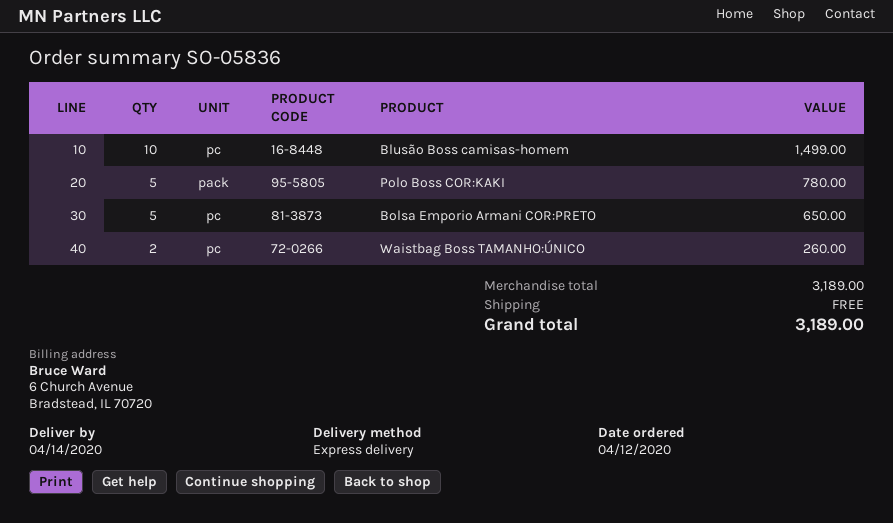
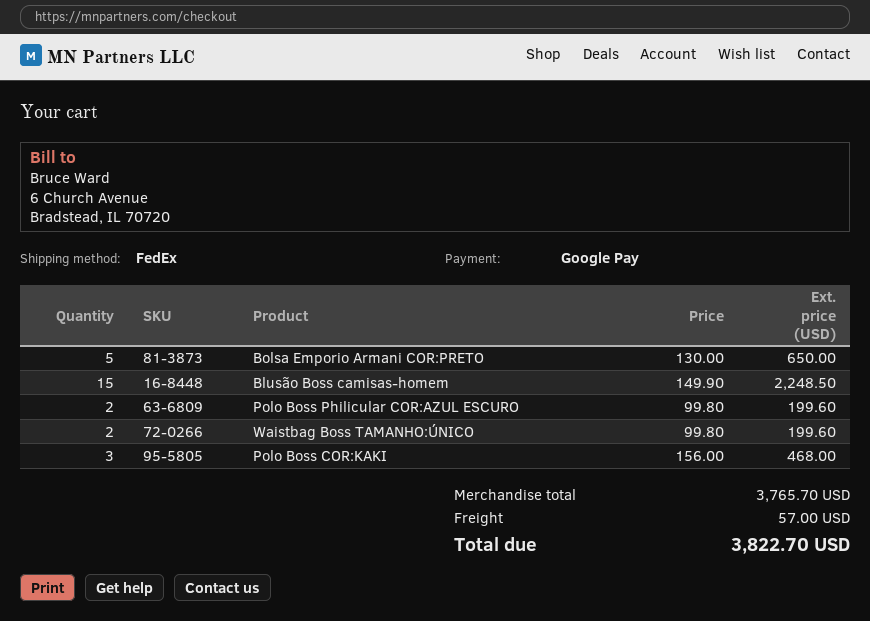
shipping method: express -> FedEx
Blusão Boss camisas-homem: 10 for 1499.00 -> 15 for 2248.50
Polo Boss COR:KAKI: 5 for 780.00 -> 3 for 468.00
Waistbag Boss TAMANHO:ÚNICO: 2 for 260.00 -> 2 for 199.60
Polo Boss Philicular COR:AZUL ESCURO: none -> 2 for 199.60
subtotal: 3189.00 -> 3765.70
shipping: 0.00 -> 57.00
total: 3189.00 -> 3822.70

